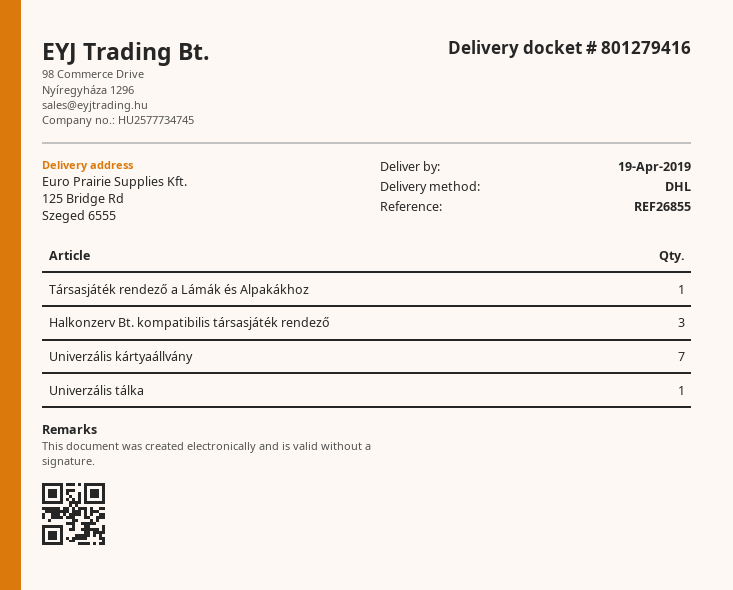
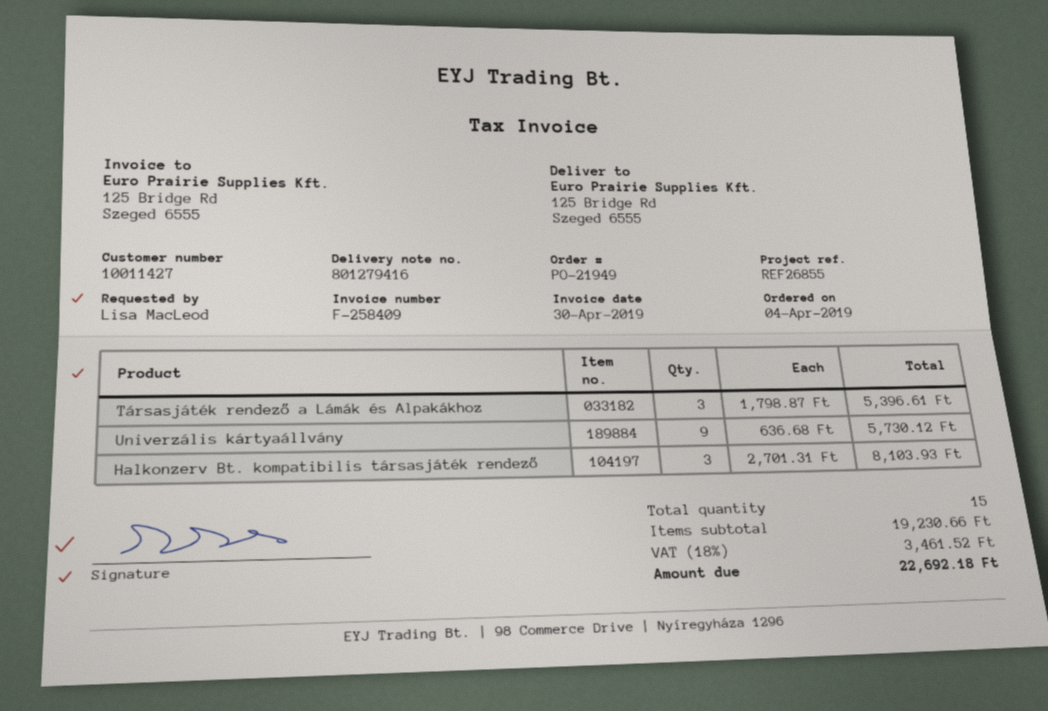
Társasjáték rendező a Lámák és Alpakákhoz: 1 -> 3
Univerzális kártyaállvány: 7 -> 9
Univerzális tálka: 1 -> none

